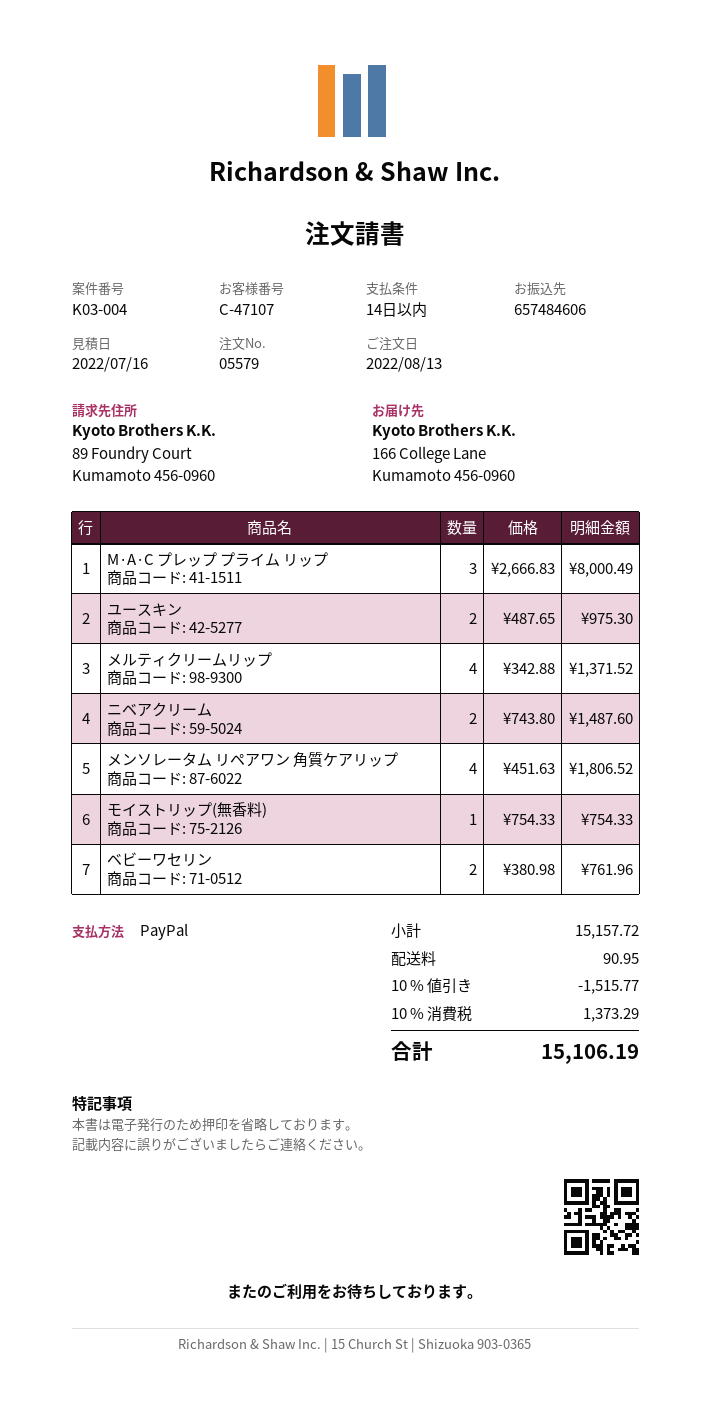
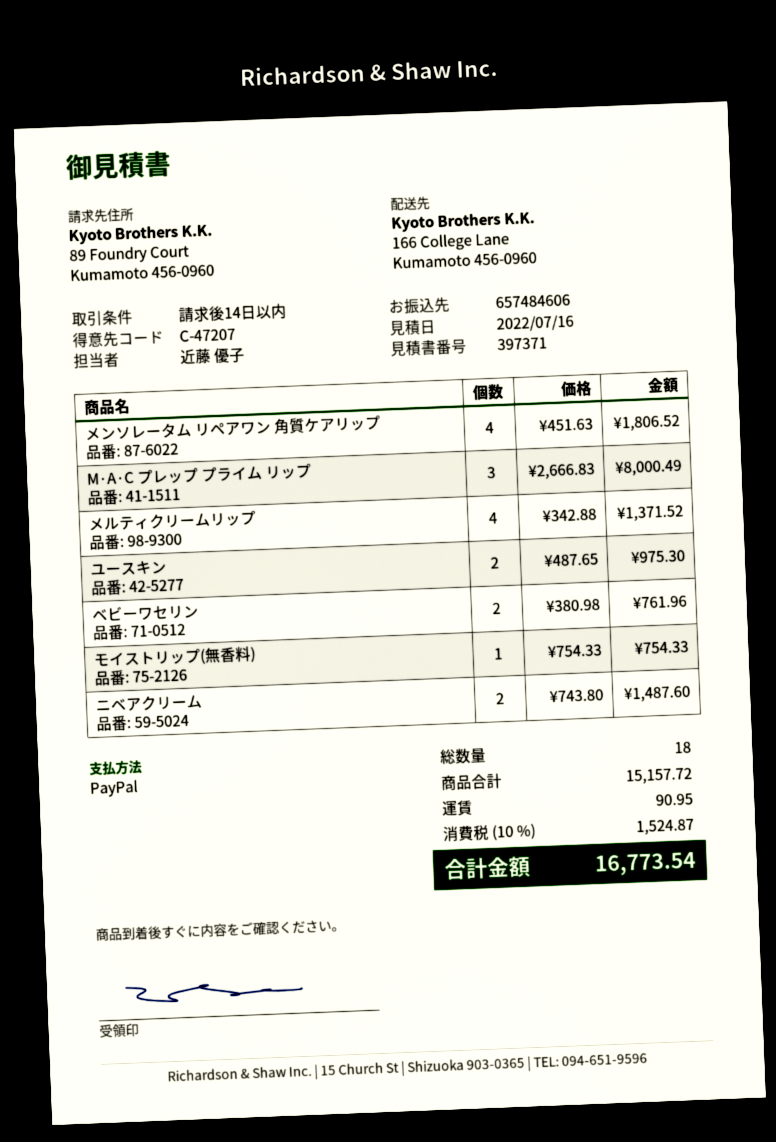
customer number: C-47107 -> C-47207
discount: 10% = 1515.77 -> none
tax: 10% = 1373.29 -> 10% = 1524.87
total: 15106.19 -> 16773.54

